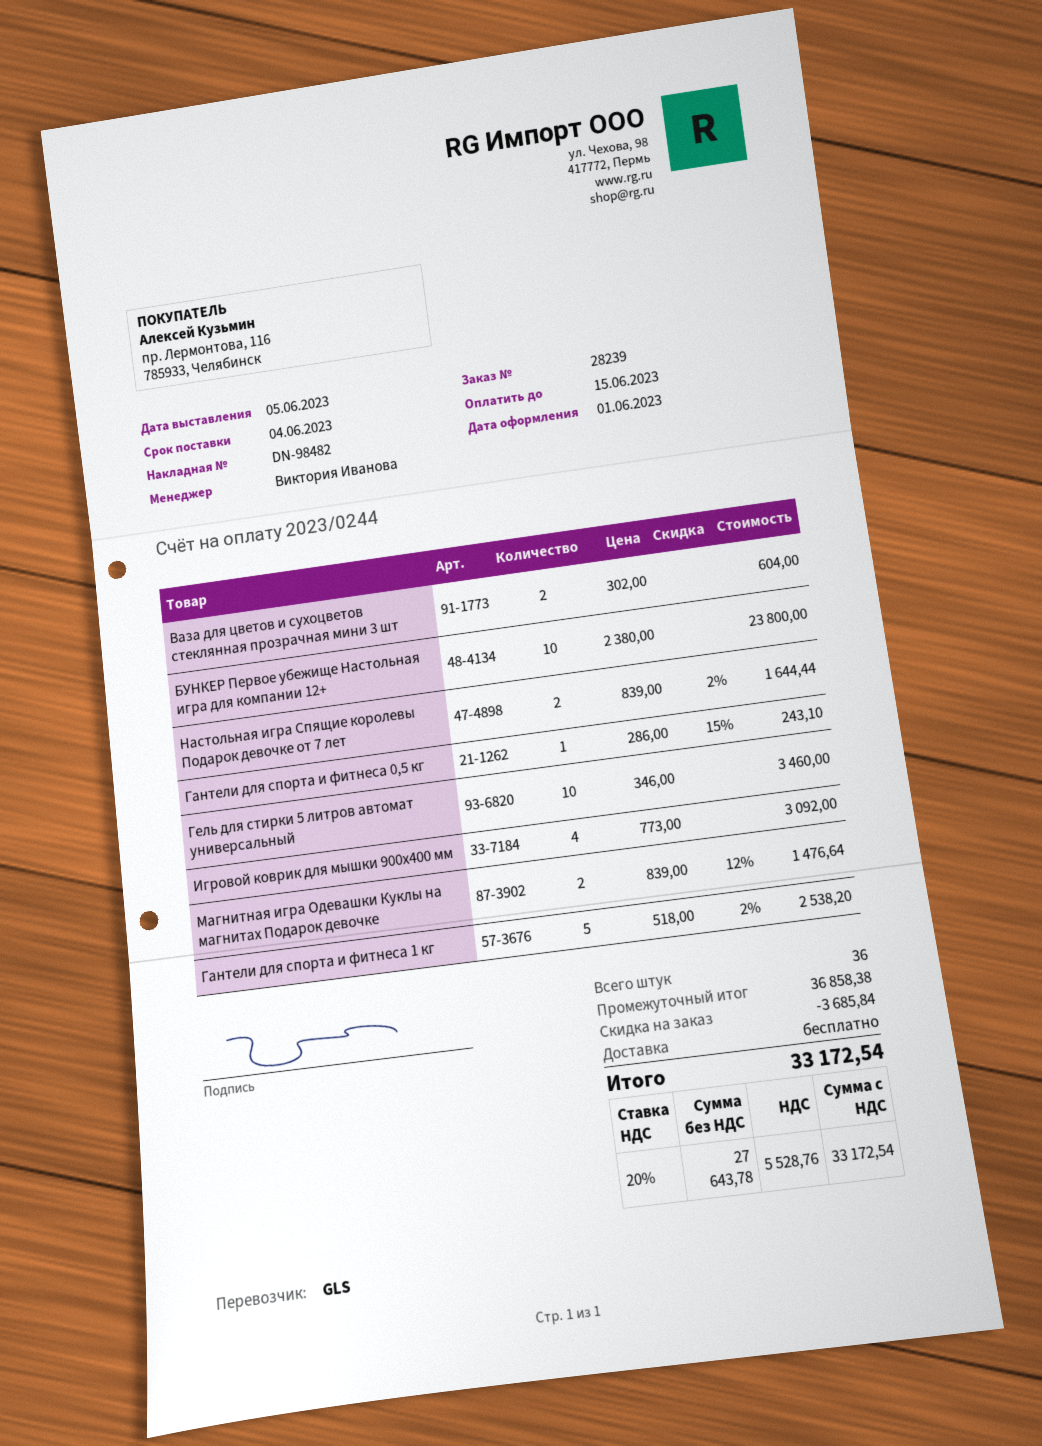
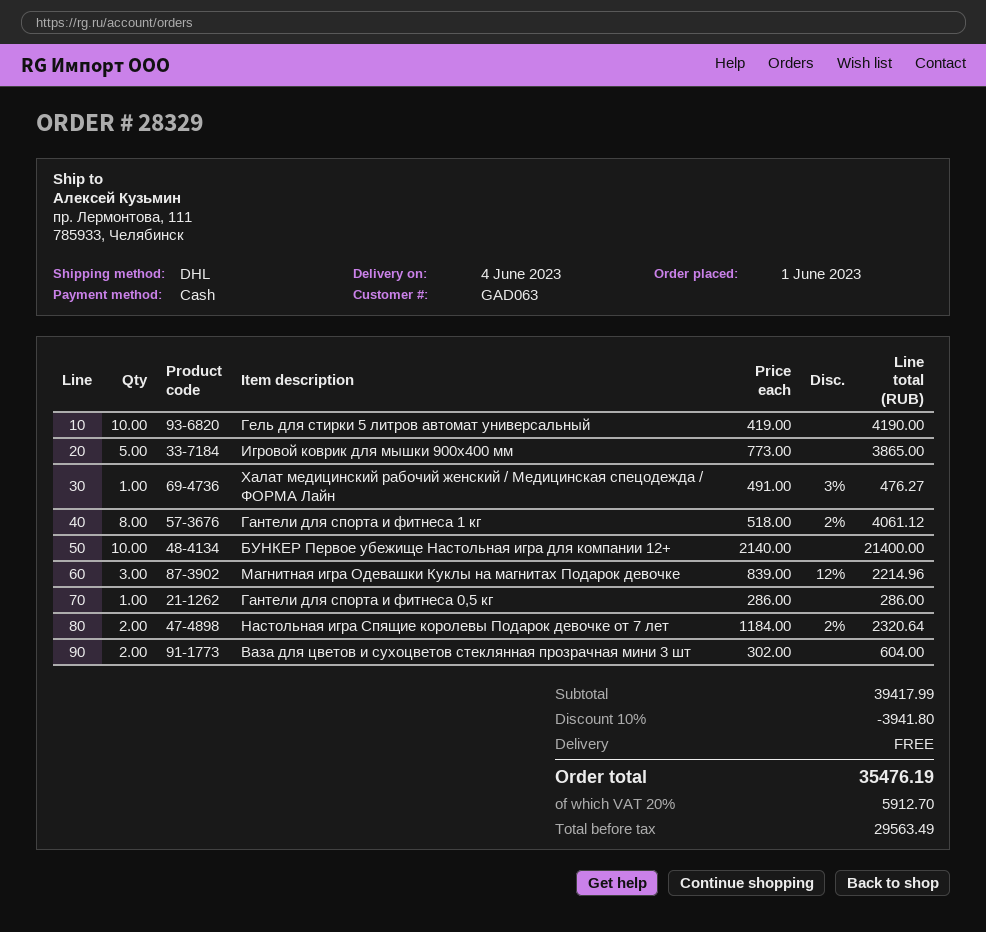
order number: 28239 -> 28329
shipping method: GLS -> DHL
БУНКЕР Первое убежище Настольная игра для компании 12+: 10 x 2380.00 = 23800.00 -> 10 x 2140.00 = 21400.00
Настольная игра Спящие королевы Подарок девочке от 7 лет: 2 x 839.00 - 2% = 1644.44 -> 2 x 1184.00 - 2% = 2320.64
Гантели для спорта и фитнеса 0,5 кг: 1 x 286.00 - 15% = 243.10 -> 1 x 286.00 = 286.00
Гель для стирки 5 литров автомат универсальный: 10 x 346.00 = 3460.00 -> 10 x 419.00 = 4190.00
Игровой коврик для мышки 900х400 мм: 4 x 773.00 = 3092.00 -> 5 x 773.00 = 3865.00
Магнитная игра Одевашки Куклы на магнитах Подарок девочке: 2 x 839.00 - 12% = 1476.64 -> 3 x 839.00 - 12% = 2214.96
Гантели для спорта и фитнеса 1 кг: 5 x 518.00 - 2% = 2538.20 -> 8 x 518.00 - 2% = 4061.12
Халат медицинский рабочий женский / Медицинская спецодежда / ФОРМА Лайн: none -> 1 x 491.00 - 3% = 476.27
subtotal: 36858.38 -> 39417.99
discount: 3685.84 -> 3941.80
net: 27643.78 -> 29563.49
tax: 20% = 5528.76 -> 20% = 5912.70
total: 33172.54 -> 35476.19

